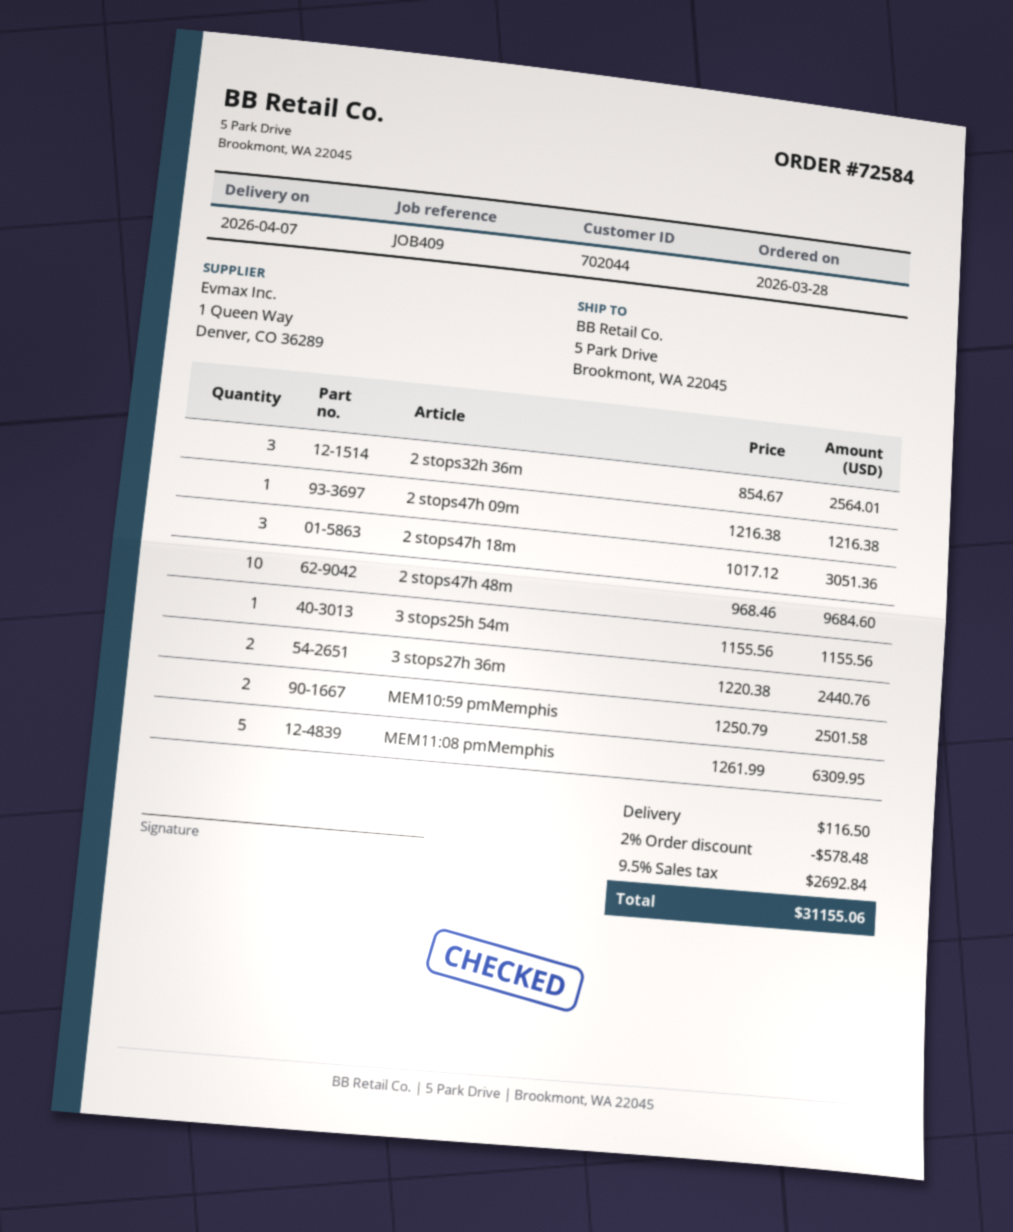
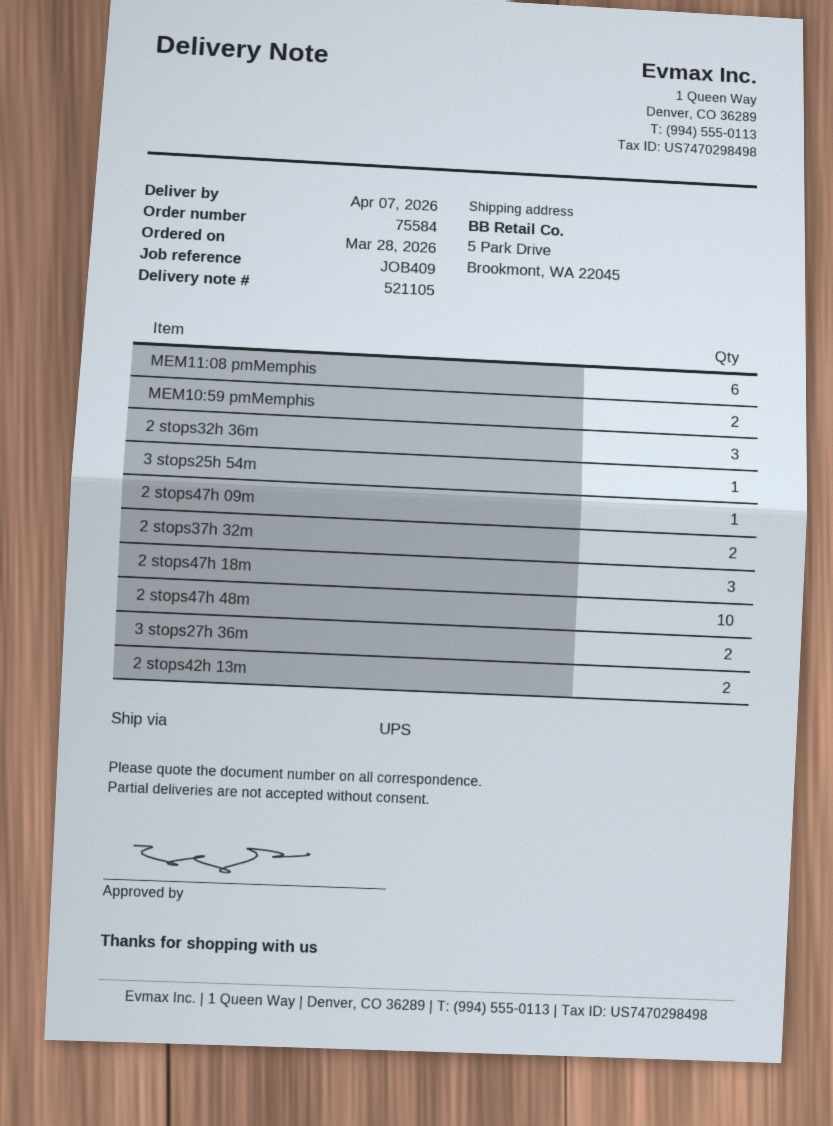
order number: 72584 -> 75584
MEM11:08 pmMemphis: 5 -> 6
2 stops37h 32m: none -> 2
2 stops42h 13m: none -> 2

